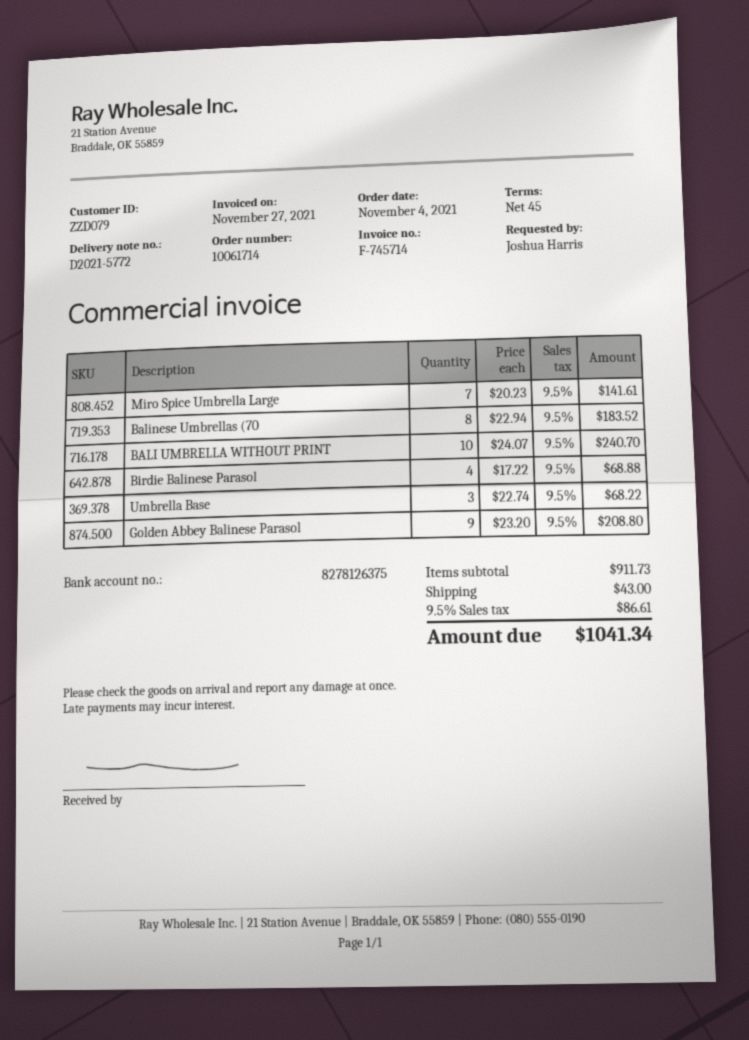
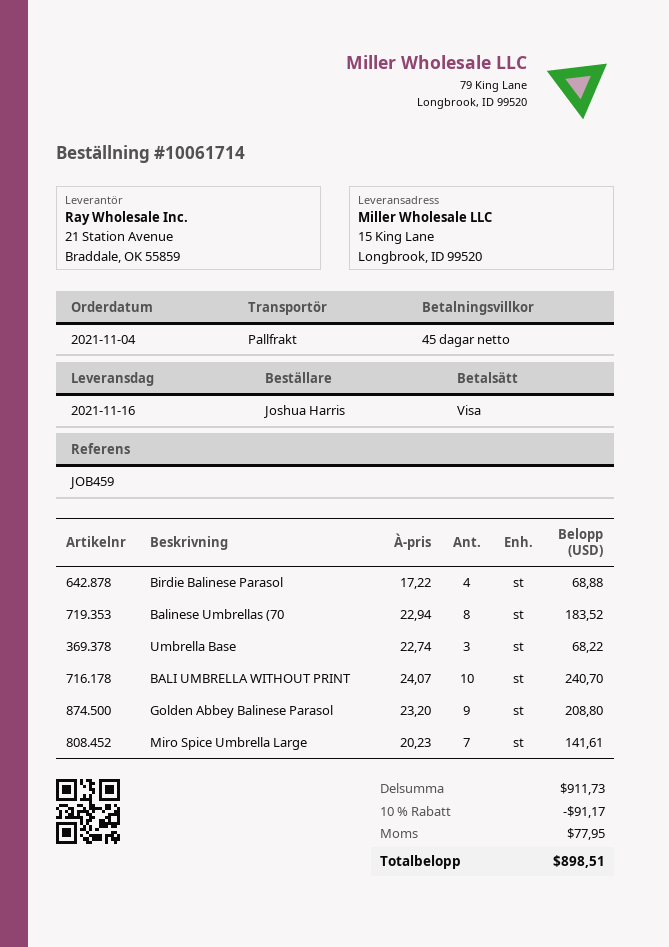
discount: none -> 10% = 91.17
shipping: 43.00 -> none
tax: 86.61 -> 77.95
total: 1041.34 -> 898.51

